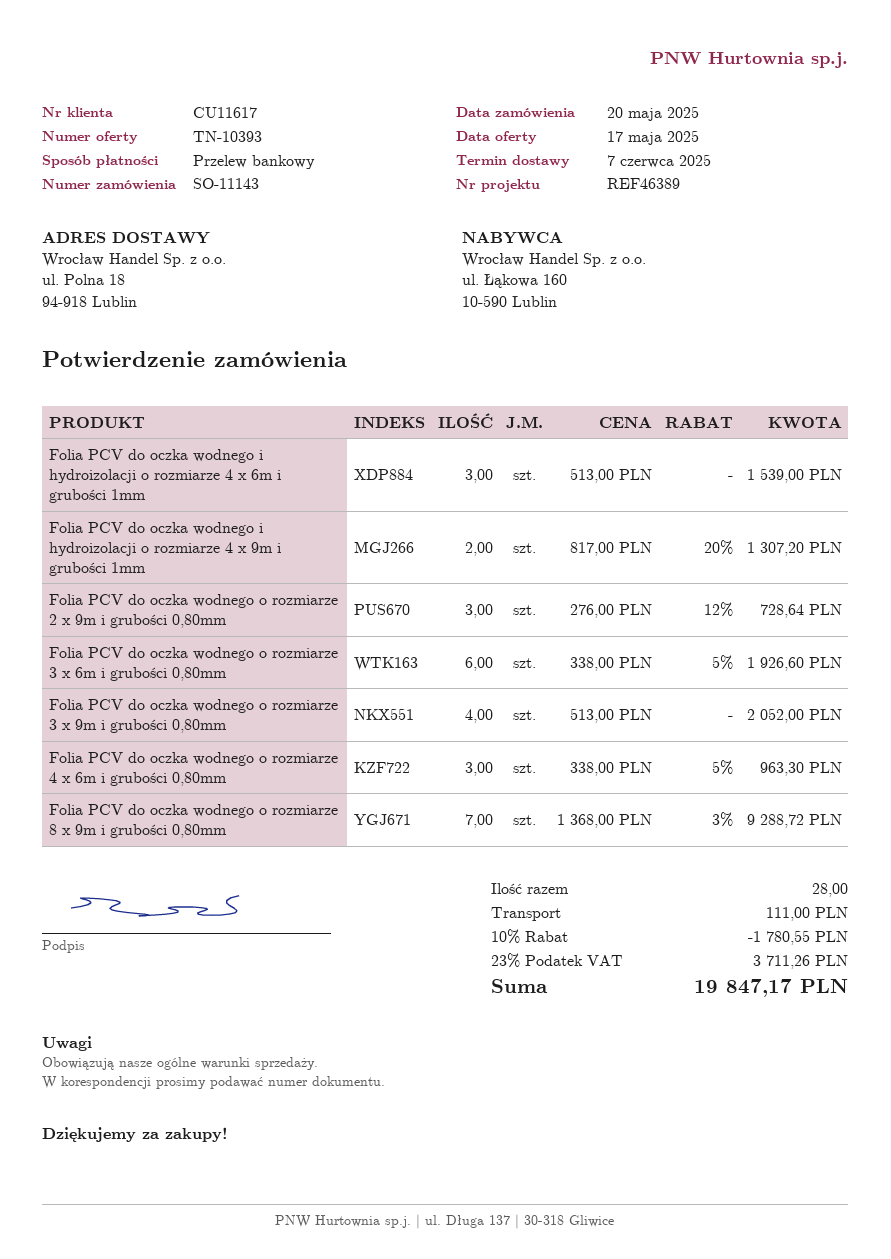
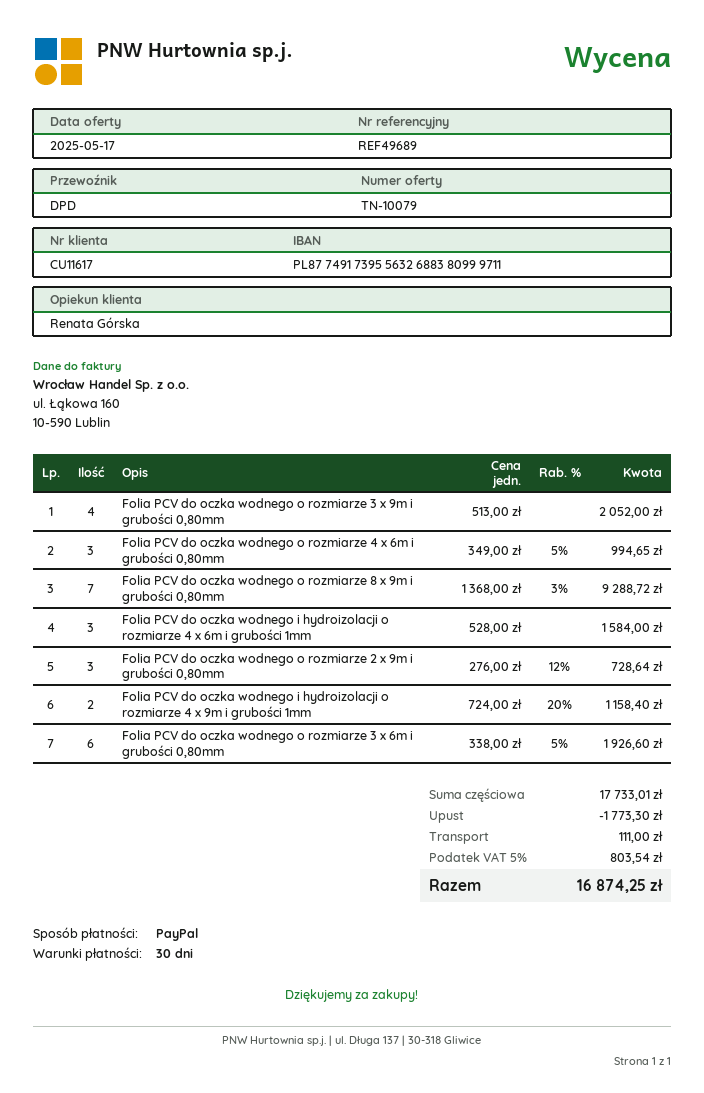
quote number: TN-10393 -> TN-10079
reference: REF46389 -> REF49689
payment method: bank transfer -> PayPal
Folia PCV do oczka wodnego i hydroizolacji o rozmiarze 4 x 6m i grubości 1mm: 3 x 513.00 = 1539.00 -> 3 x 528.00 = 1584.00
Folia PCV do oczka wodnego i hydroizolacji o rozmiarze 4 x 9m i grubości 1mm: 2 x 817.00 - 20% = 1307.20 -> 2 x 724.00 - 20% = 1158.40
Folia PCV do oczka wodnego o rozmiarze 4 x 6m i grubości 0,80mm: 3 x 338.00 - 5% = 963.30 -> 3 x 349.00 - 5% = 994.65
discount: 1780.55 -> 1773.30
tax: 23% = 3711.26 -> 5% = 803.54
total: 19847.17 -> 16874.25

